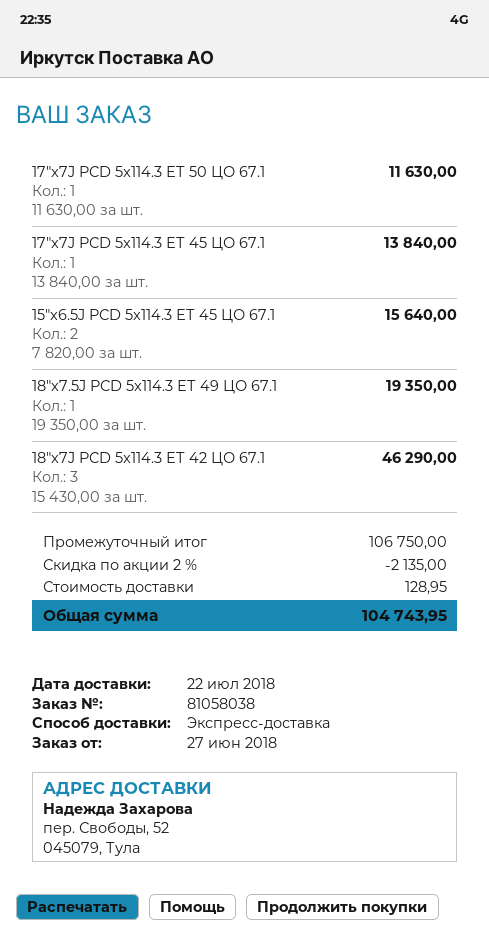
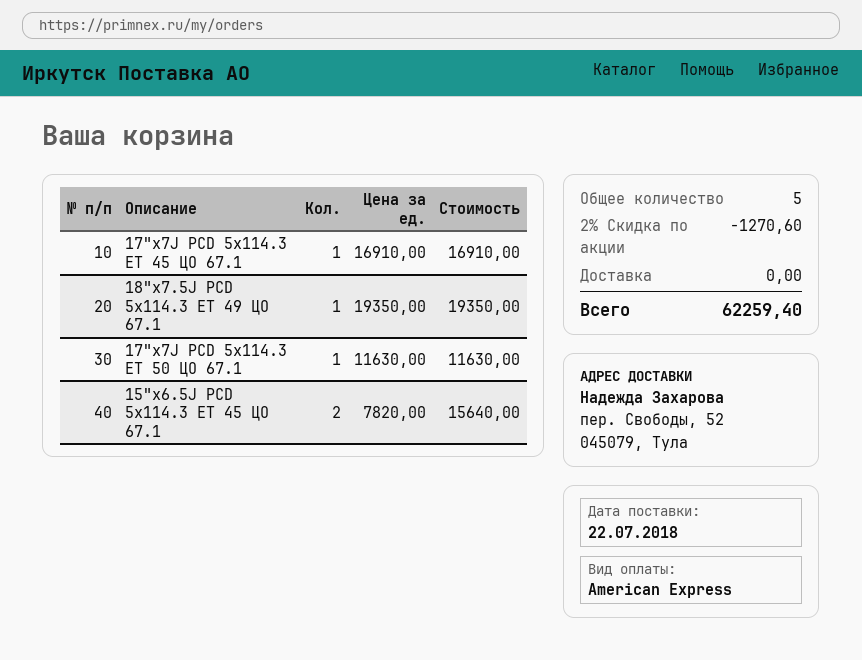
17"x7J PCD 5x114.3 ЕТ 45 ЦО 67.1: 1 x 13840.00 = 13840.00 -> 1 x 16910.00 = 16910.00
18"x7J PCD 5x114.3 ЕТ 42 ЦО 67.1: 3 x 15430.00 = 46290.00 -> none
discount: 2% = 2135.00 -> 2% = 1270.60
shipping: 128.95 -> 0.00
total: 104743.95 -> 62259.40

